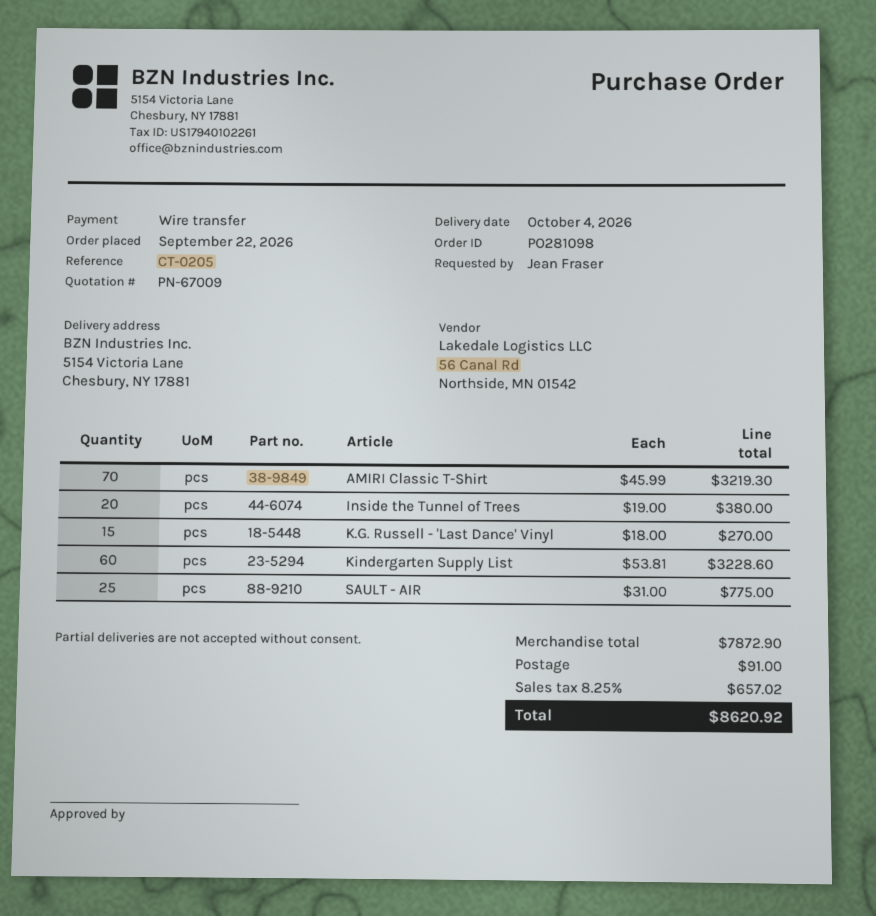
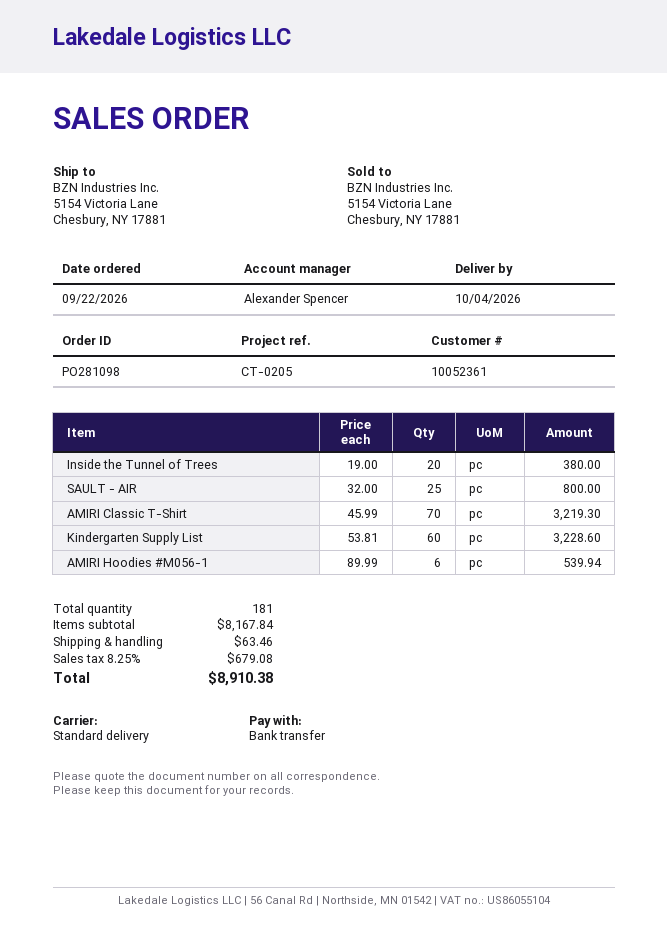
K.G. Russell - 'Last Dance' Vinyl: 15 x 18.00 = 270.00 -> none
SAULT - AIR: 25 x 31.00 = 775.00 -> 25 x 32.00 = 800.00
AMIRI Hoodies #M056-1: none -> 6 x 89.99 = 539.94
subtotal: 7872.90 -> 8167.84
shipping: 91.00 -> 63.46
tax: 8.25% = 657.02 -> 8.25% = 679.08
total: 8620.92 -> 8910.38

